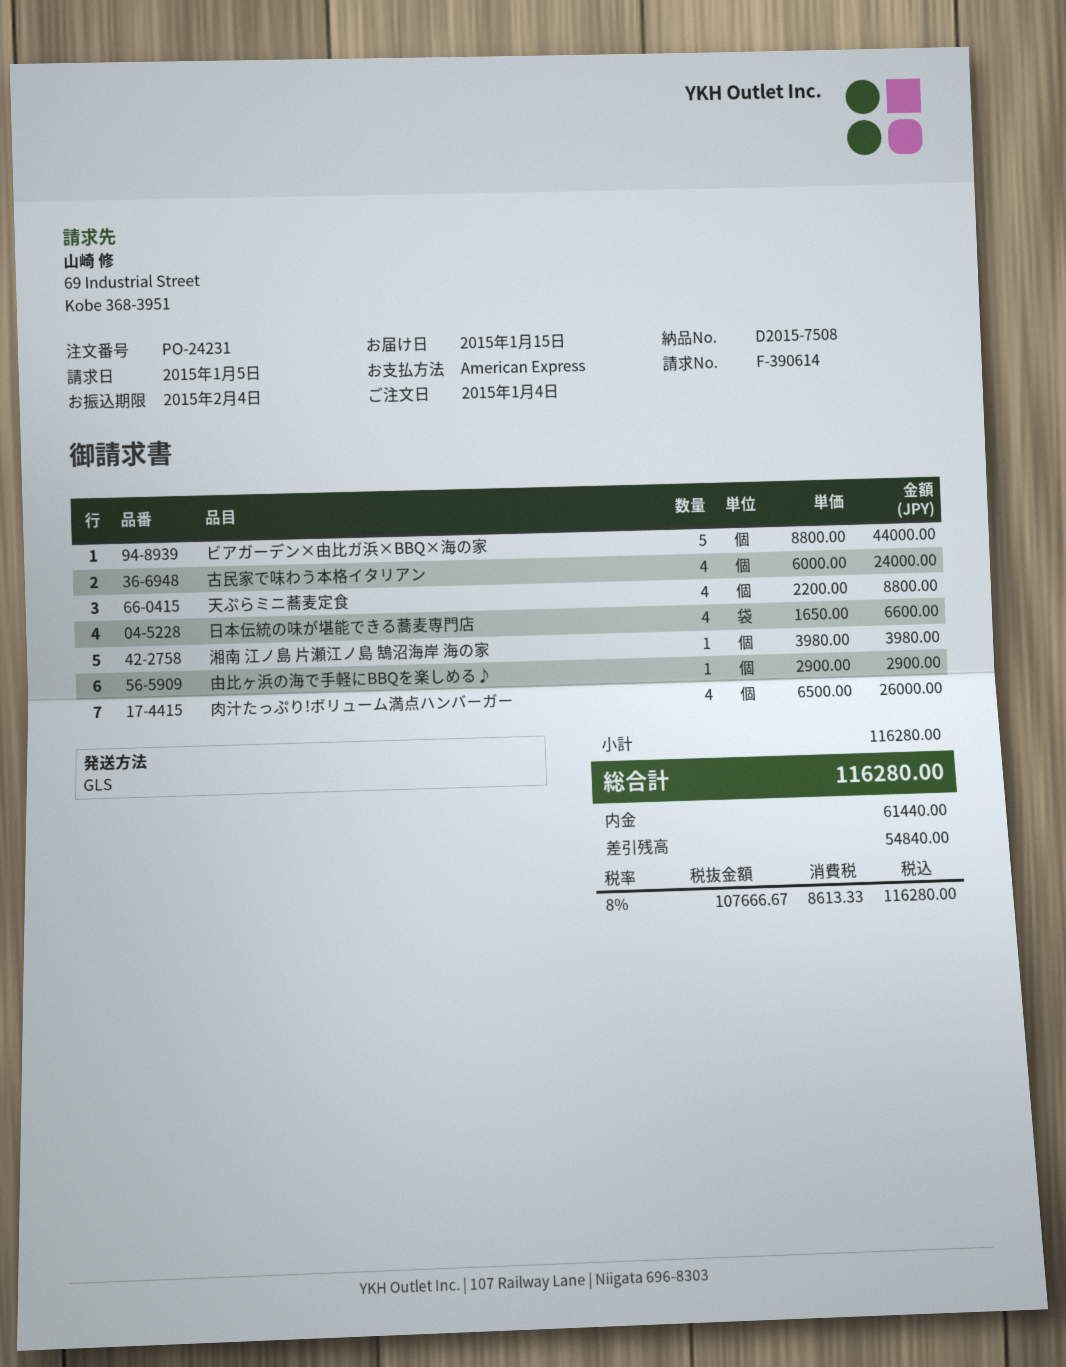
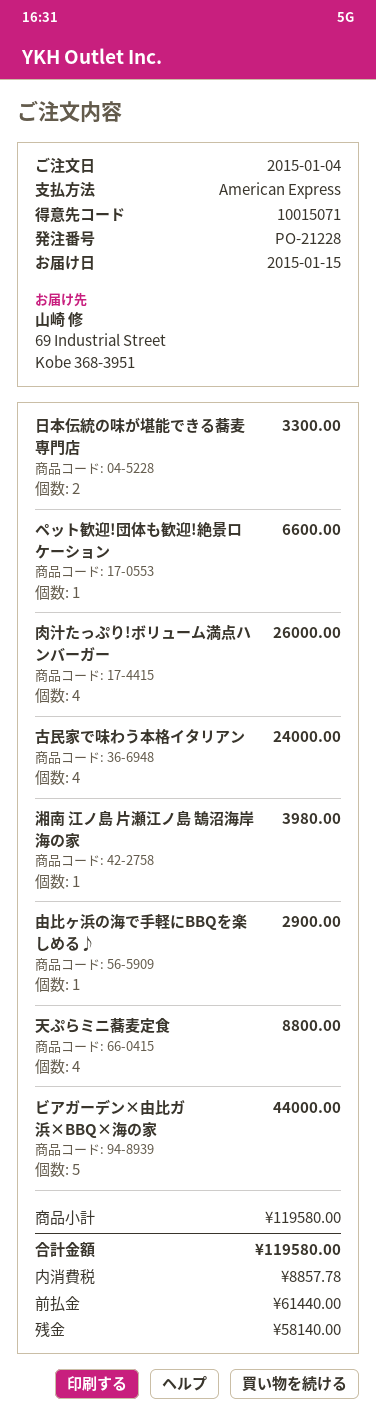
order number: PO-24231 -> PO-21228
日本伝統の味が堪能できる蕎麦専門店: 4 for 6600.00 -> 2 for 3300.00
ペット歓迎!団体も歓迎!絶景ロケーション: none -> 1 for 6600.00
subtotal: 116280.00 -> 119580.00
tax: 8613.33 -> 8857.78
total: 116280.00 -> 119580.00
balance: 54840.00 -> 58140.00

